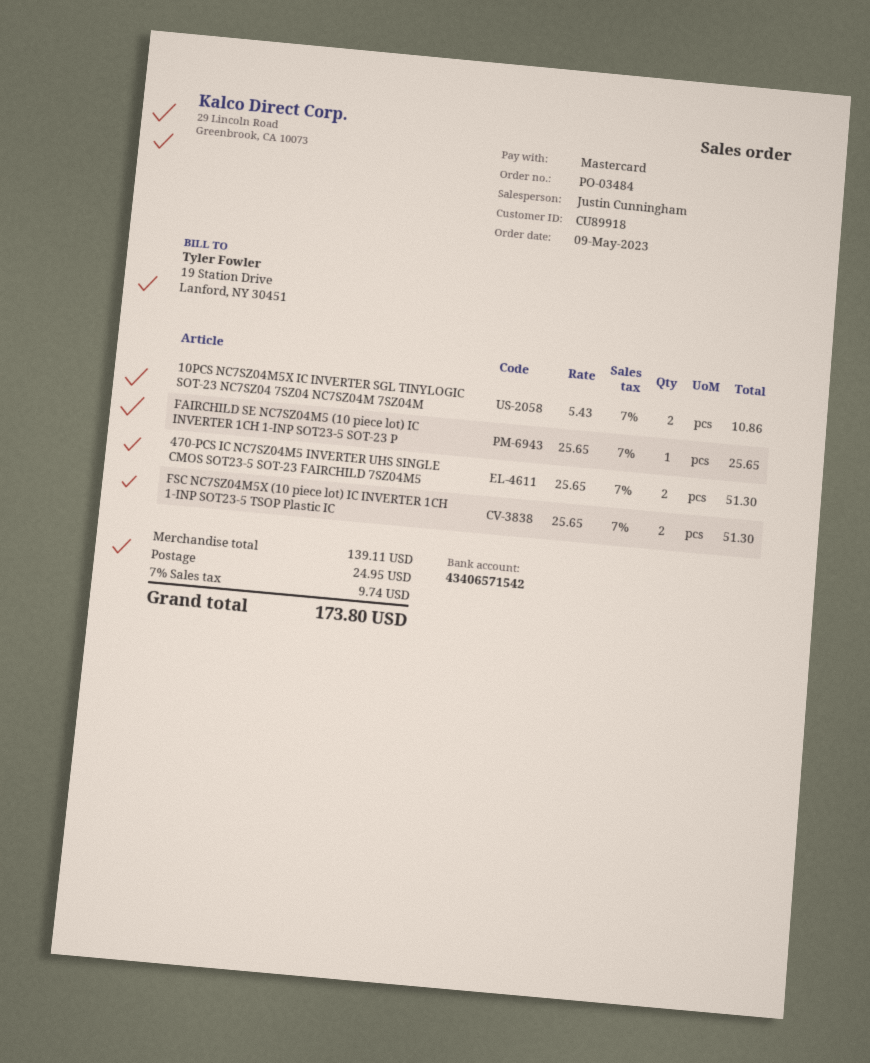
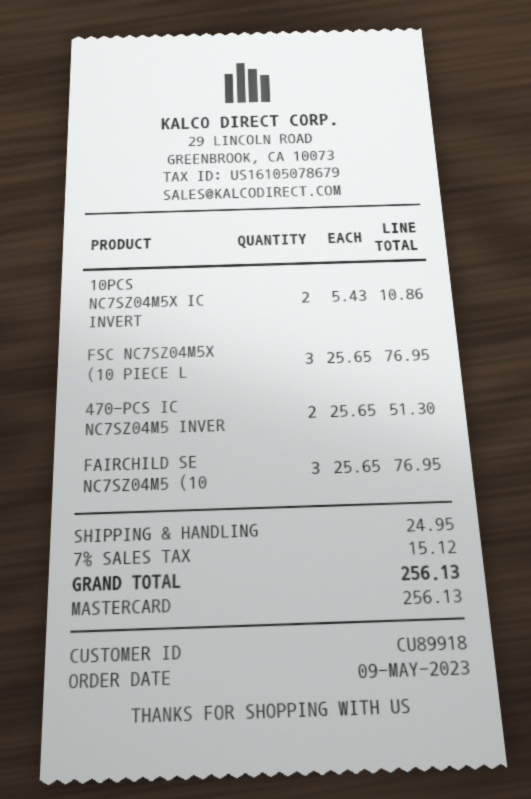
FAIRCHILD SE NC7SZ04M5 (10 piece lot) IC INVERTER 1CH 1-INP SOT23-5 SOT-23 P: 1 x 25.65 = 25.65 -> 3 x 25.65 = 76.95
FSC NC7SZ04M5X (10 piece lot) IC INVERTER 1CH 1-INP SOT23-5 TSOP Plastic IC: 2 x 25.65 = 51.30 -> 3 x 25.65 = 76.95
tax: 7% = 9.74 -> 7% = 15.12
total: 173.80 -> 256.13

